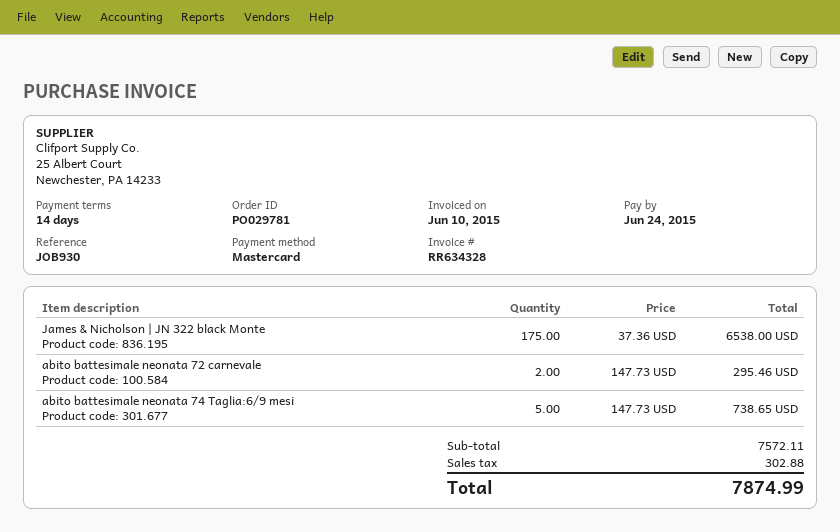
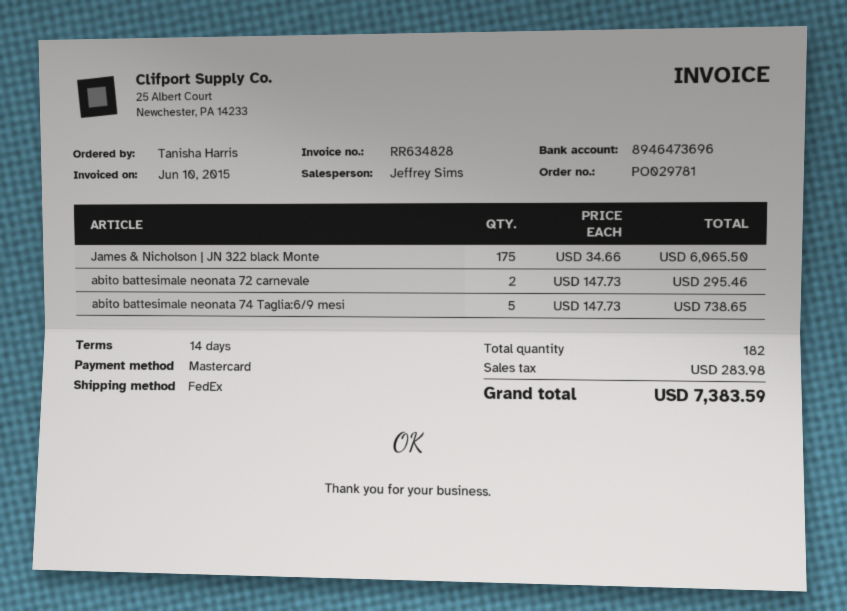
invoice number: RR634328 -> RR634828
James & Nicholson | JN 322 black Monte: 175 x 37.36 = 6538.00 -> 175 x 34.66 = 6065.50
tax: 302.88 -> 283.98
total: 7874.99 -> 7383.59

